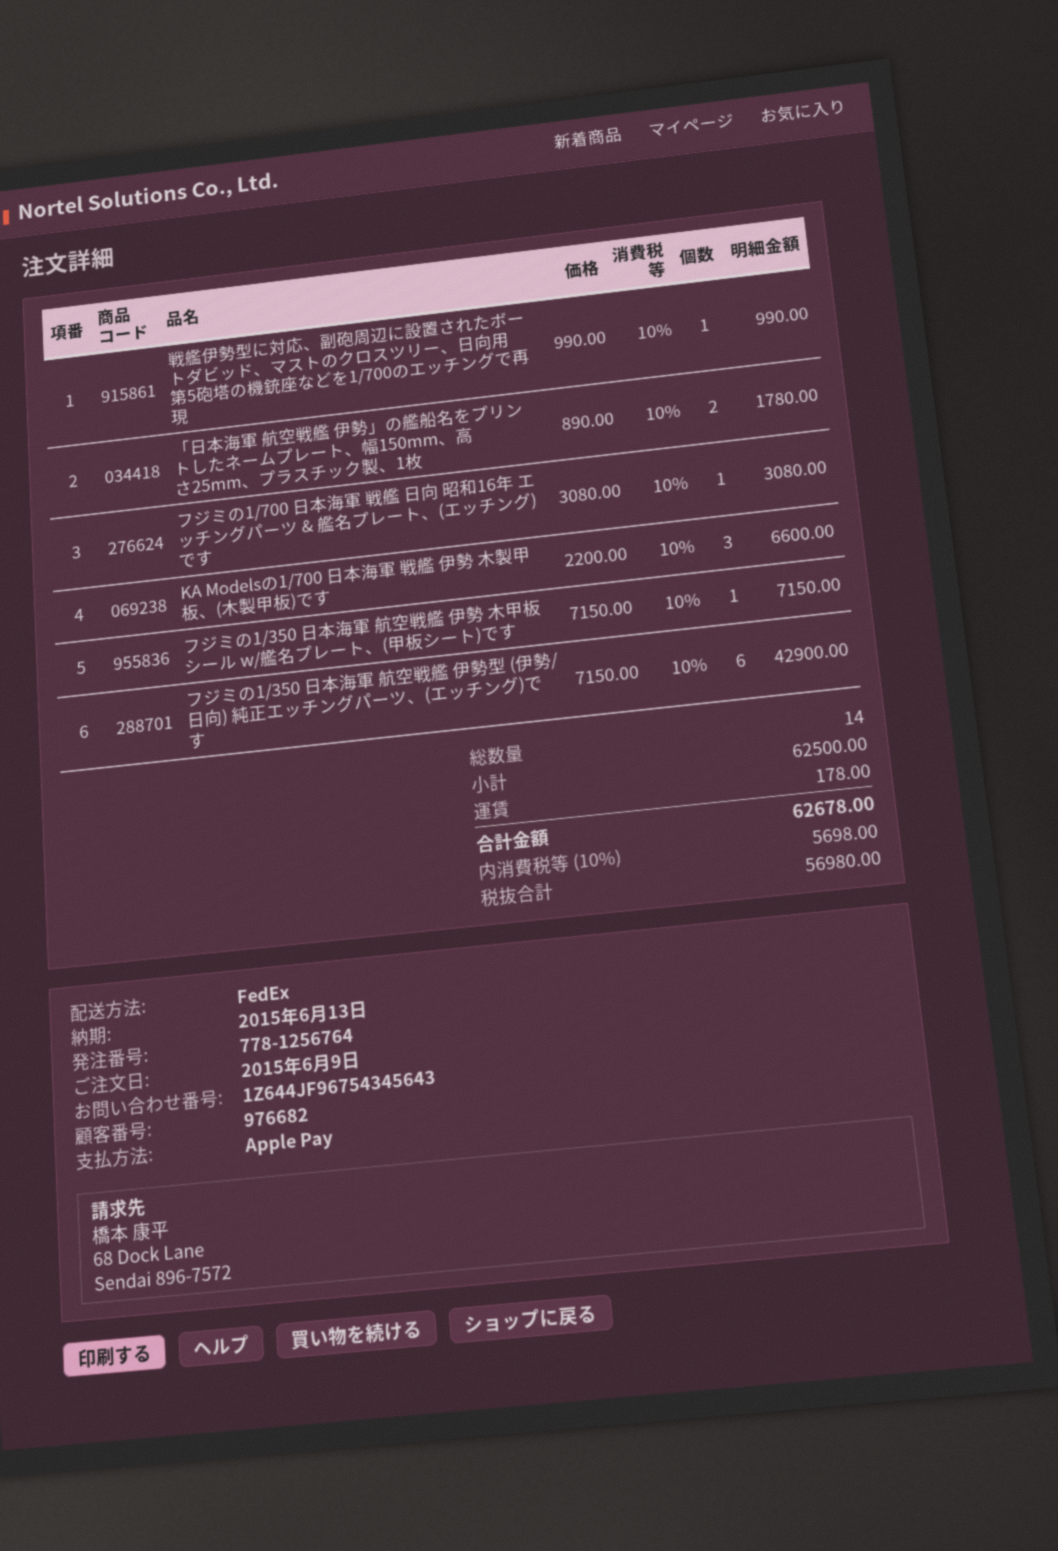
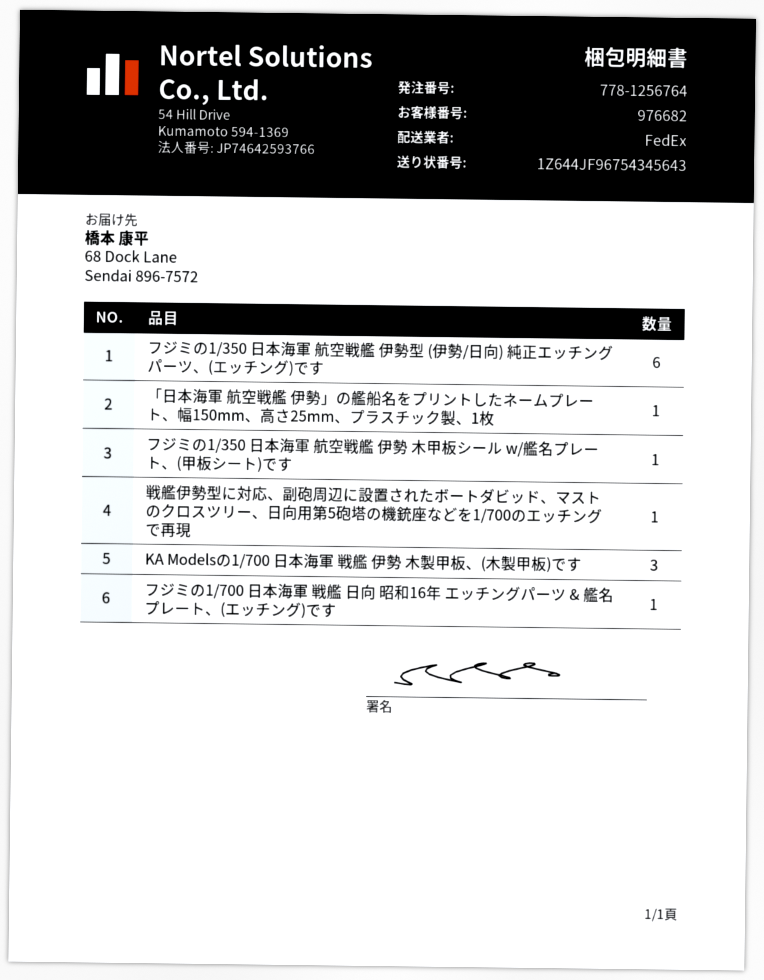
「日本海軍 航空戦艦 伊勢」の艦船名をプリントしたネームプレート、幅150mm、高さ25mm、プラスチック製、1枚: 2 -> 1

